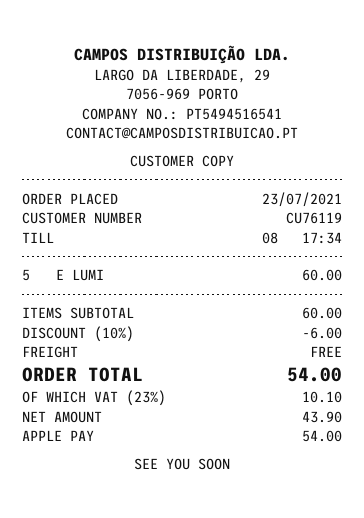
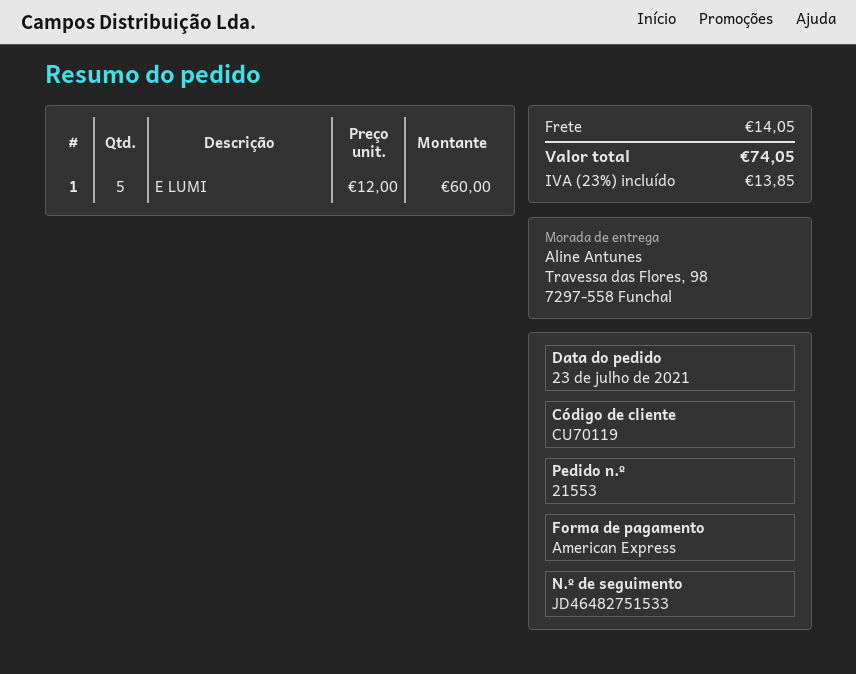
customer number: CU76119 -> CU70119
payment method: Apple Pay -> American Express
discount: 10% = 6.00 -> none
shipping: 0.00 -> 14.05
tax: 23% = 10.10 -> 23% = 13.85
total: 54.00 -> 74.05

